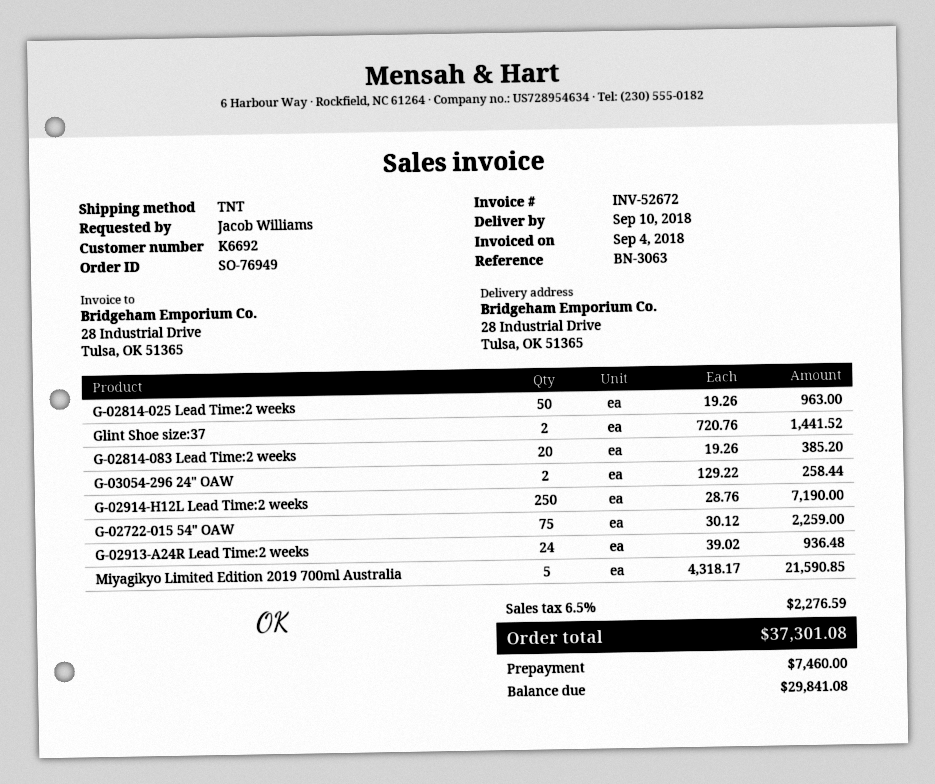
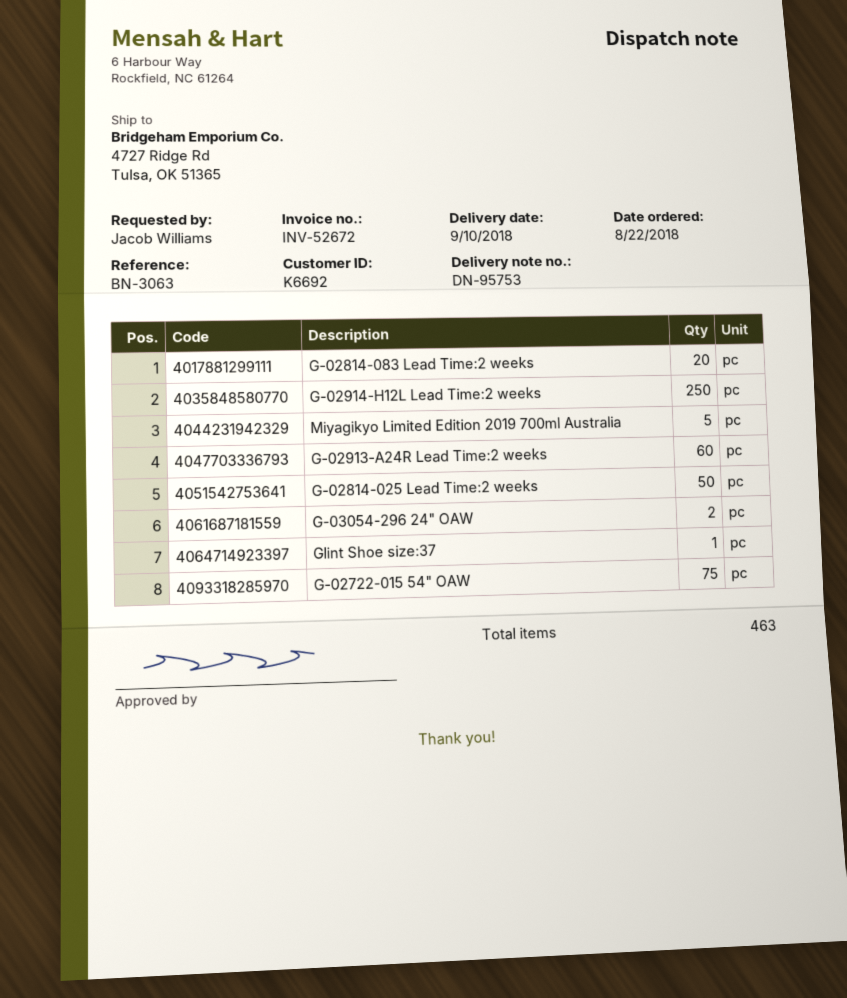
ship to: 28 Industrial Drive, Tulsa, OK 51365 -> 4727 Ridge Rd, Tulsa, OK 51365
Glint Shoe size:37: 2 -> 1
G-02913-A24R Lead Time:2 weeks: 24 -> 60

